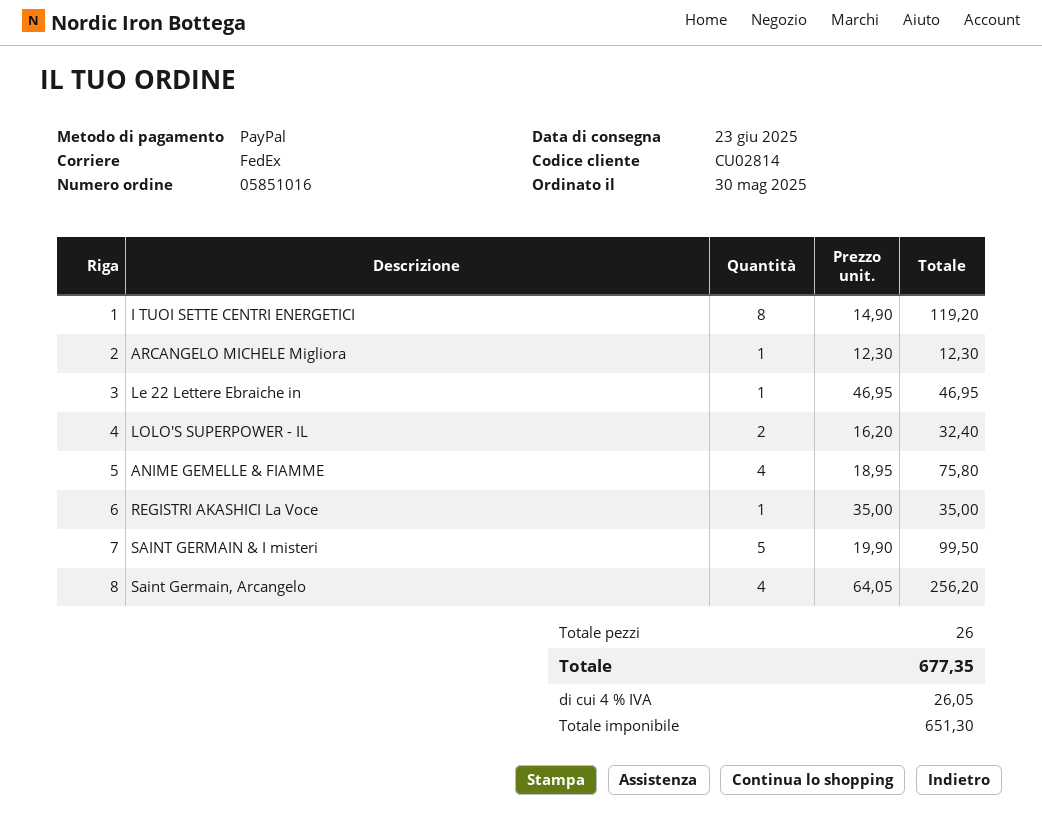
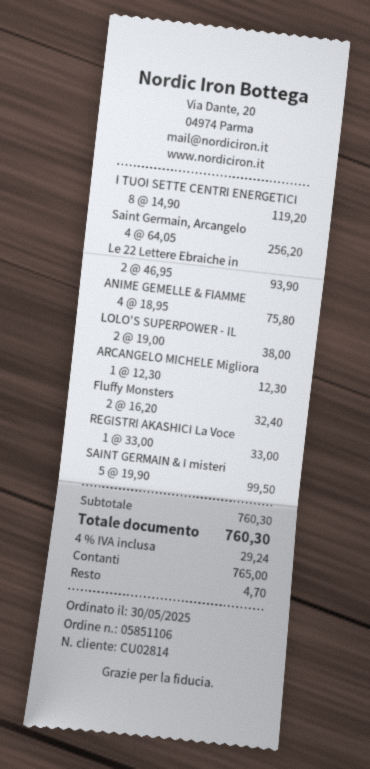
order number: 05851016 -> 05851106
payment method: PayPal -> cash
Le 22 Lettere Ebraiche in: 1 x 46.95 = 46.95 -> 2 x 46.95 = 93.90
LOLO'S SUPERPOWER - IL: 2 x 16.20 = 32.40 -> 2 x 19.00 = 38.00
REGISTRI AKASHICI La Voce: 1 x 35.00 = 35.00 -> 1 x 33.00 = 33.00
Fluffy Monsters: none -> 2 x 16.20 = 32.40
tax: 4% = 26.05 -> 4% = 29.24
total: 677.35 -> 760.30

